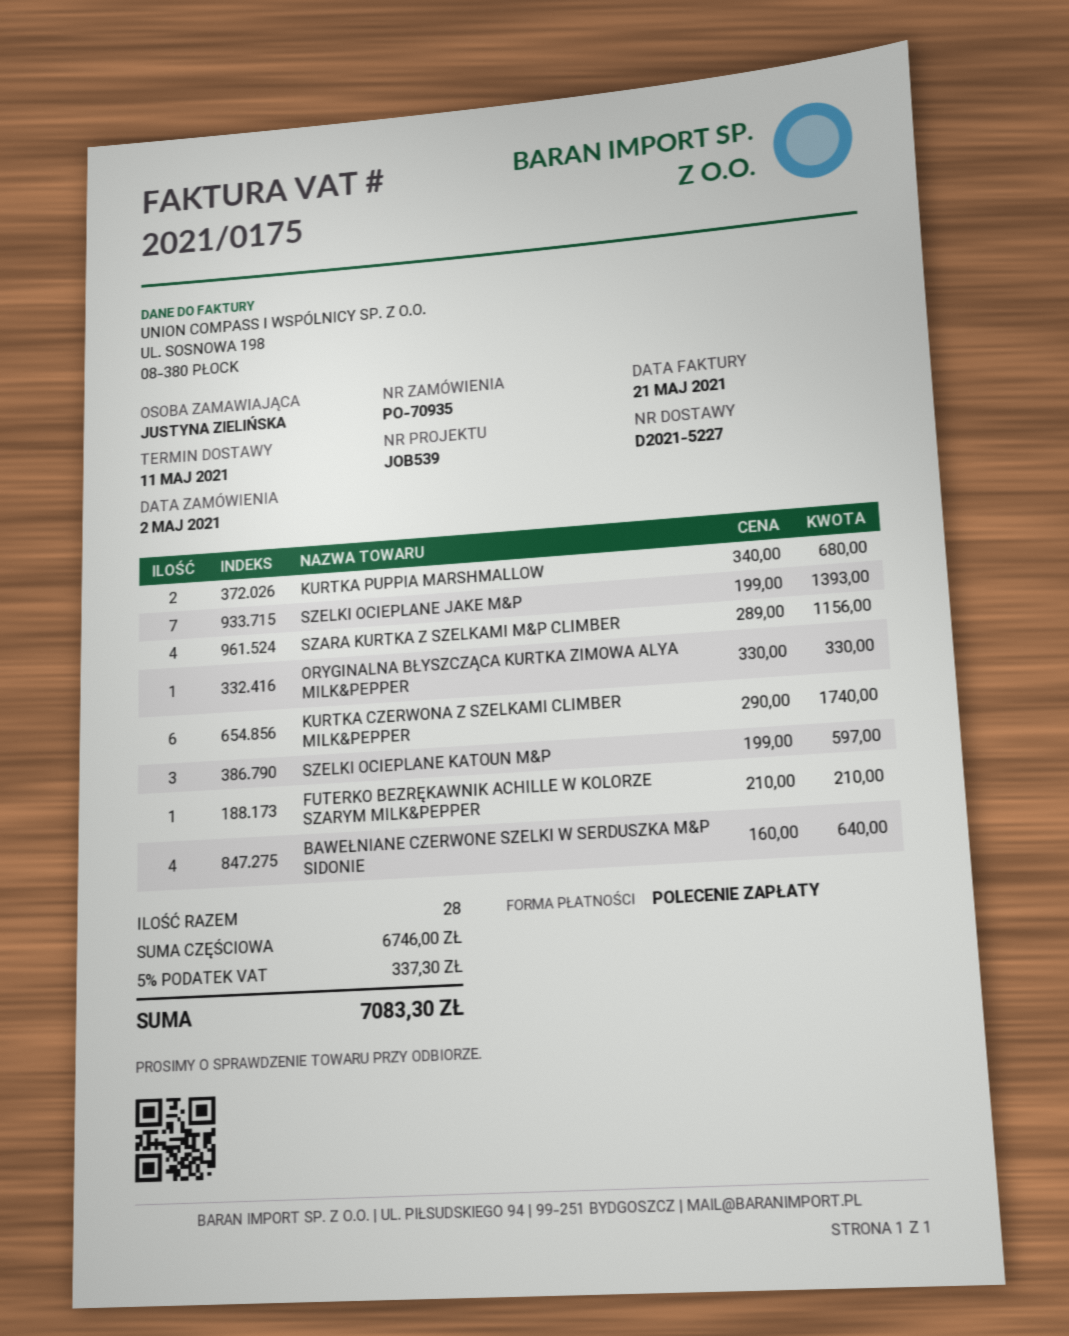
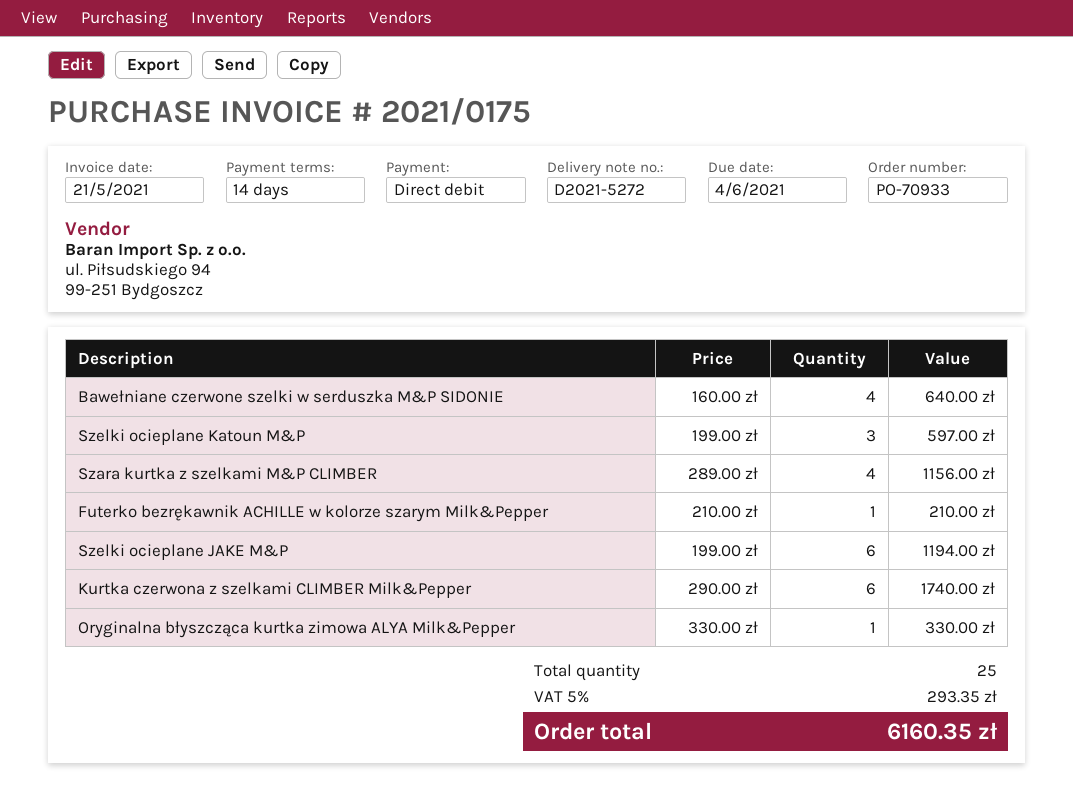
order number: PO-70935 -> PO-70933
delivery note number: D2021-5227 -> D2021-5272
KURTKA PUPPIA MARSHMALLOW: 2 x 340.00 = 680.00 -> none
SZELKI OCIEPLANE JAKE M&P: 7 x 199.00 = 1393.00 -> 6 x 199.00 = 1194.00
total quantity: 28 -> 25
tax: 5% = 337.30 -> 5% = 293.35
total: 7083.30 -> 6160.35

